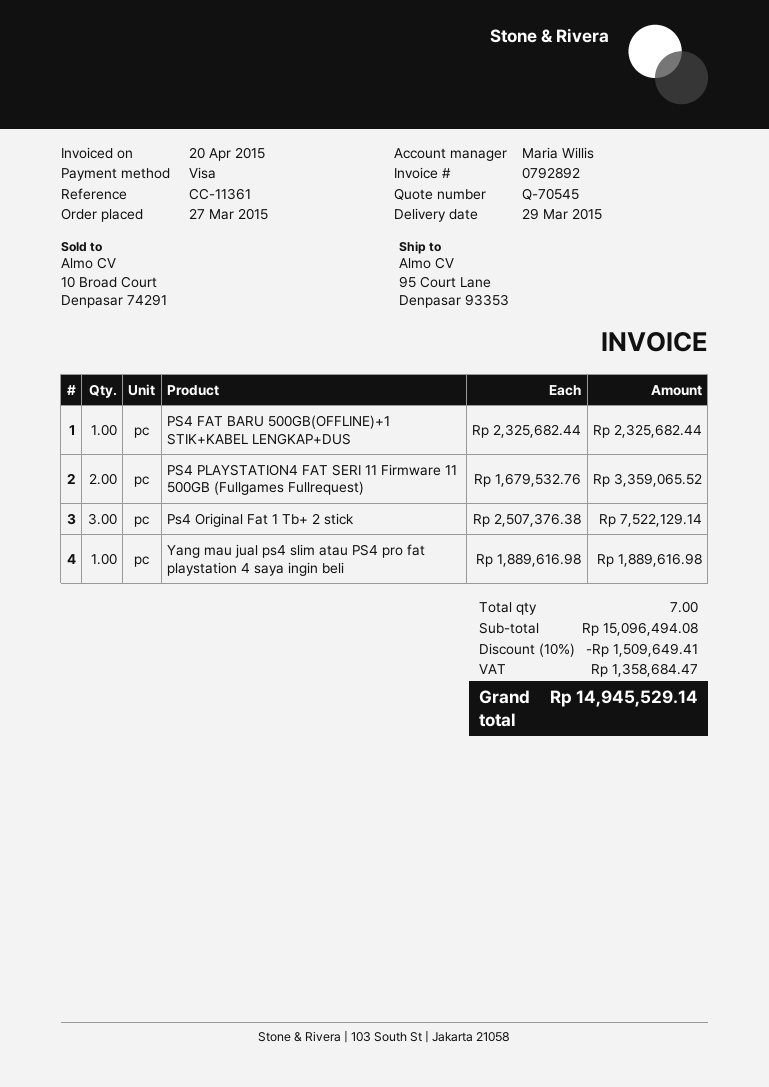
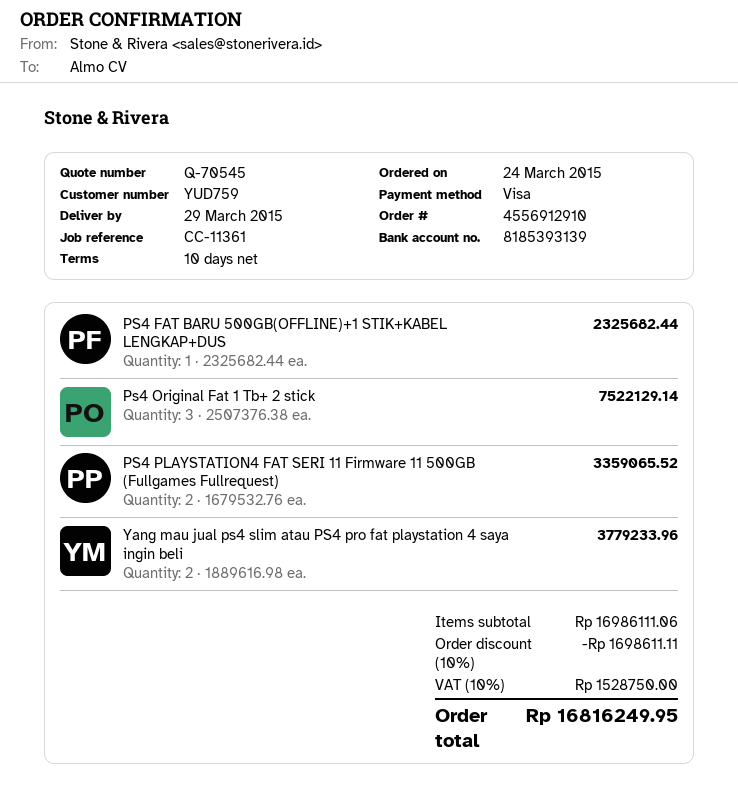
order date: 2015-03-27 -> 2015-03-24
Yang mau jual ps4 slim atau PS4 pro fat playstation 4 saya ingin beli: 1 x 1889616.98 = 1889616.98 -> 2 x 1889616.98 = 3779233.96
subtotal: 15096494.08 -> 16986111.06
discount: 10% = 1509649.41 -> 10% = 1698611.11
tax: 1358684.47 -> 1528750.00
total: 14945529.14 -> 16816249.95

